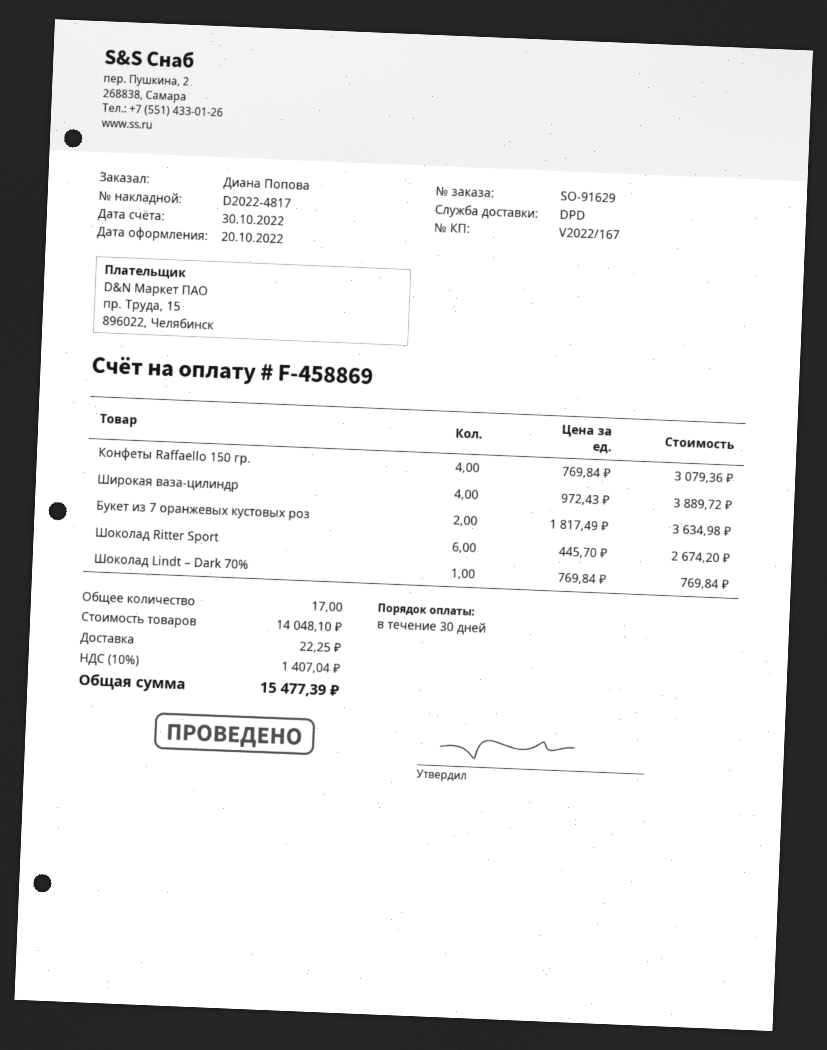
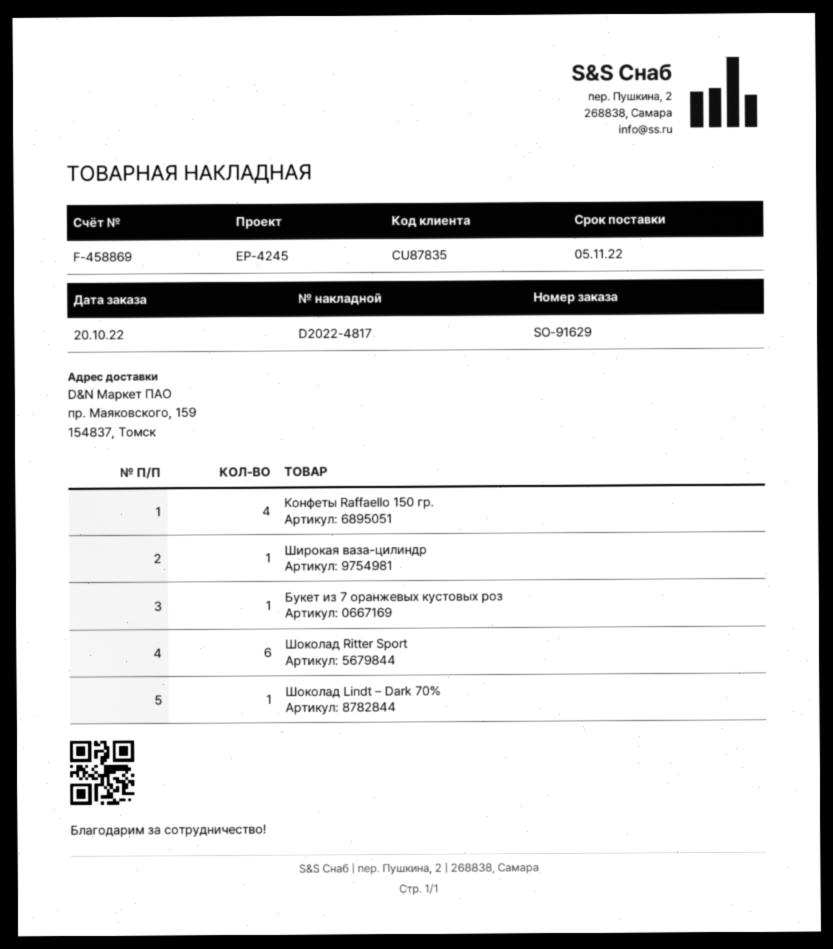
Широкая ваза-цилиндр: 4 -> 1
Букет из 7 оранжевых кустовых роз: 2 -> 1

